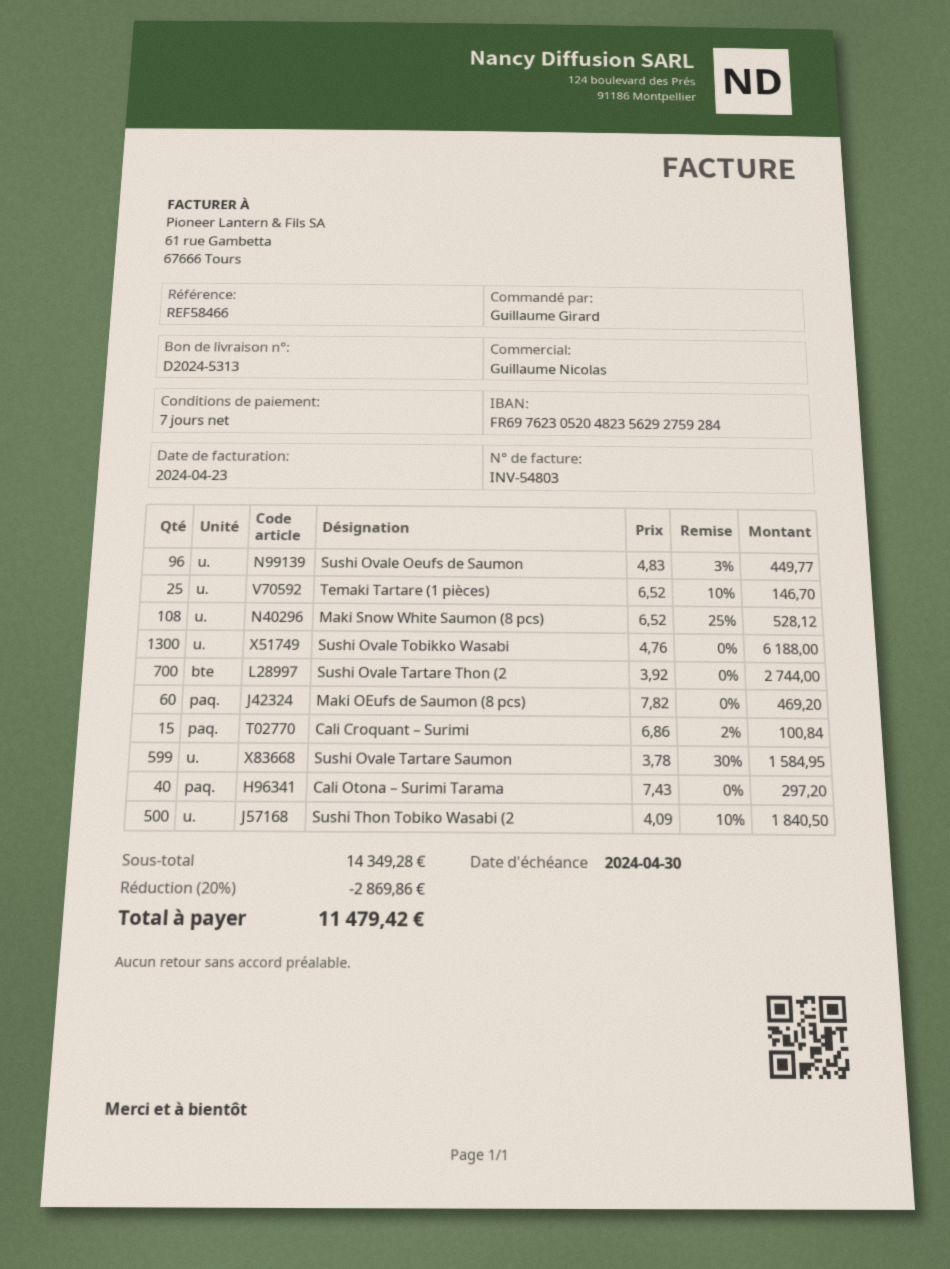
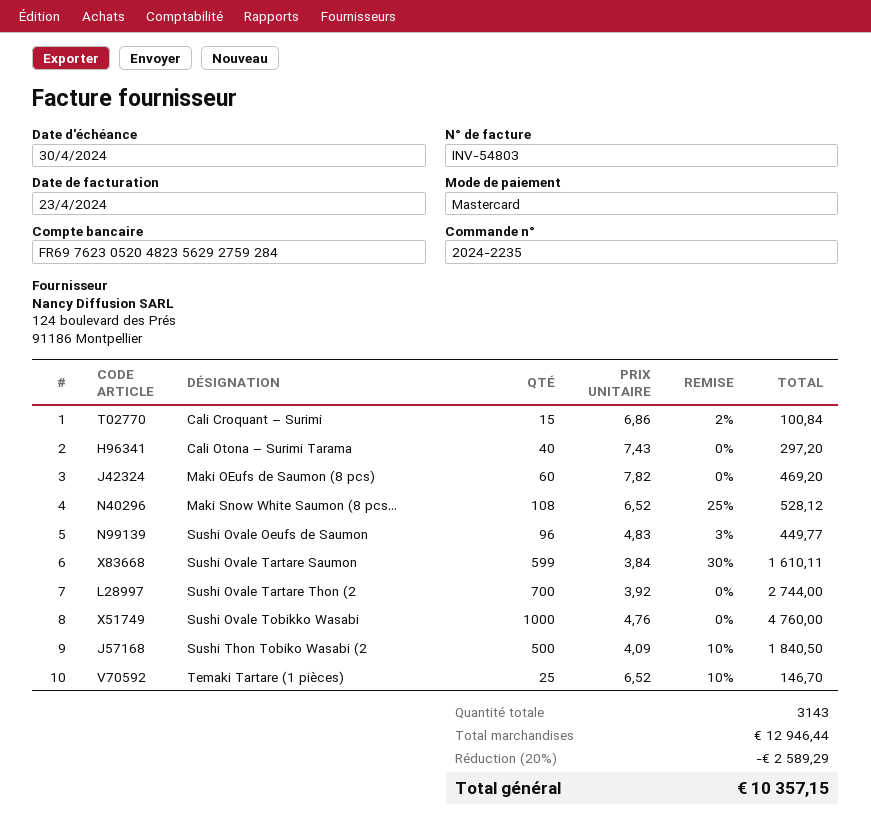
Sushi Ovale Tobikko Wasabi: 1300 x 4.76 = 6188.00 -> 1000 x 4.76 = 4760.00
Sushi Ovale Tartare Saumon: 599 x 3.78 - 30% = 1584.95 -> 599 x 3.84 - 30% = 1610.11
subtotal: 14349.28 -> 12946.44
discount: 20% = 2869.86 -> 20% = 2589.29
total: 11479.42 -> 10357.15

